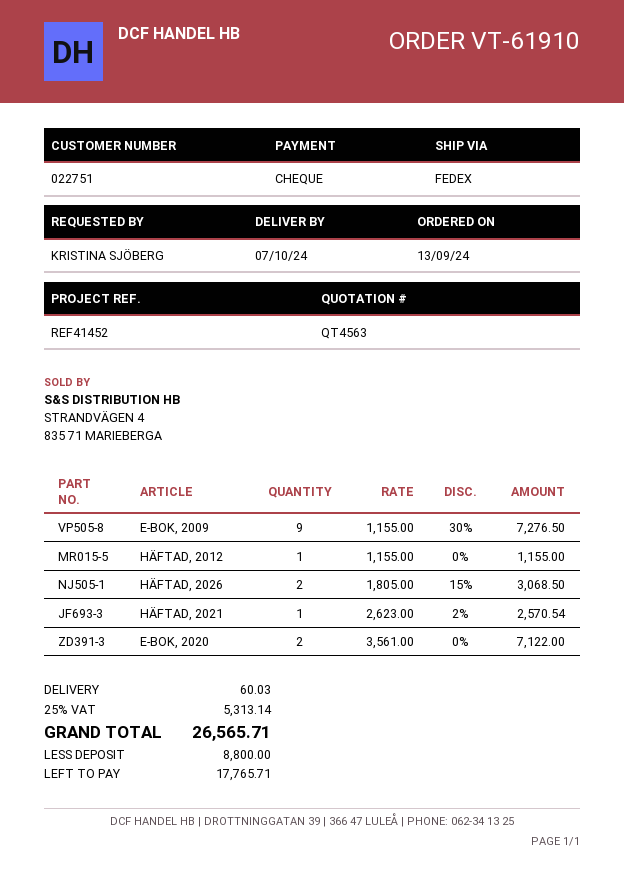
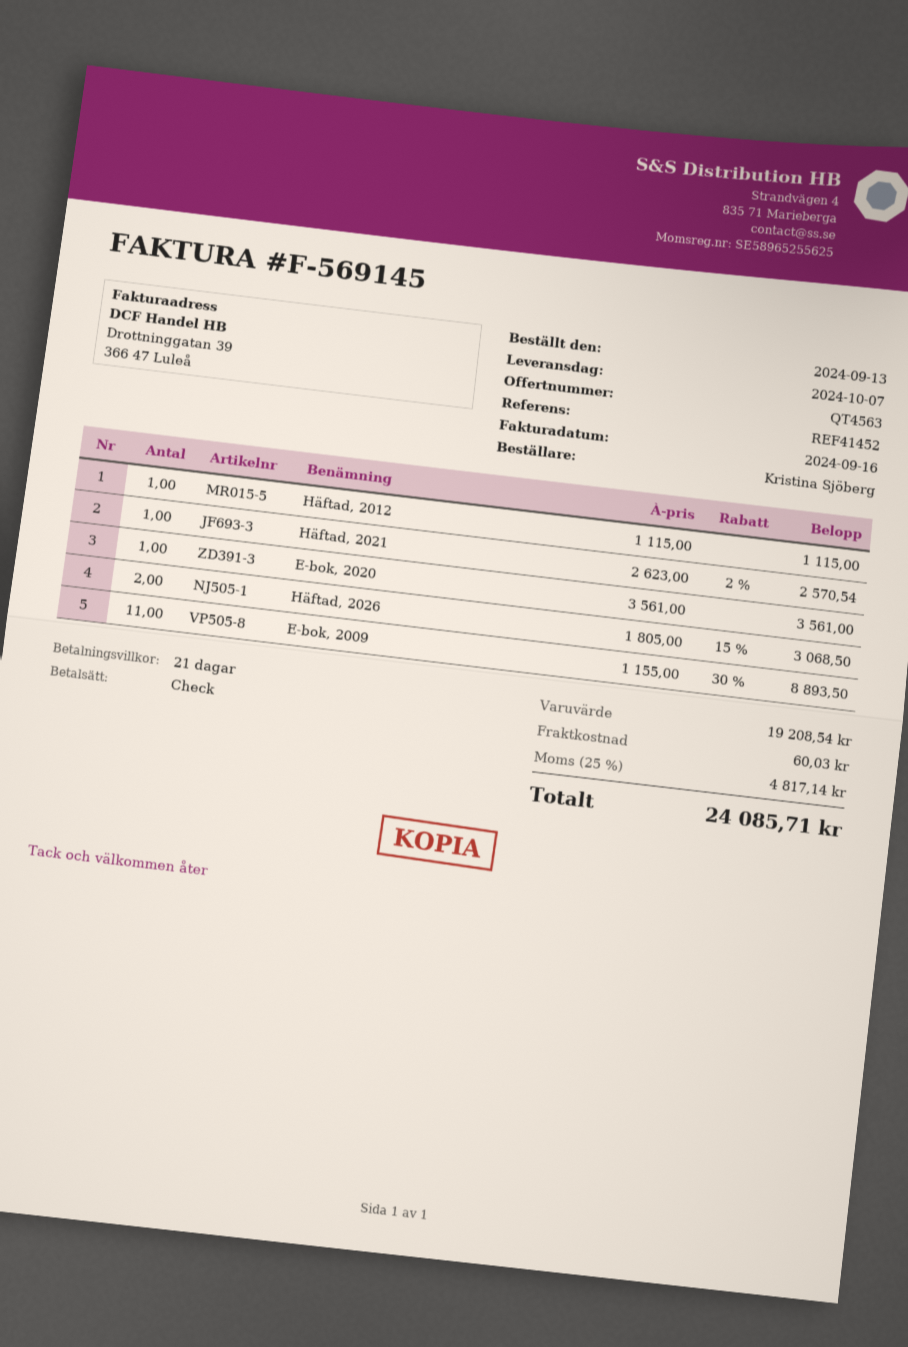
E-BOK, 2009: 9 x 1155.00 - 30% = 7276.50 -> 11 x 1155.00 - 30% = 8893.50
HÄFTAD, 2012: 1 x 1155.00 = 1155.00 -> 1 x 1115.00 = 1115.00
E-BOK, 2020: 2 x 3561.00 = 7122.00 -> 1 x 3561.00 = 3561.00
tax: 25% = 5313.14 -> 25% = 4817.14
total: 26565.71 -> 24085.71

